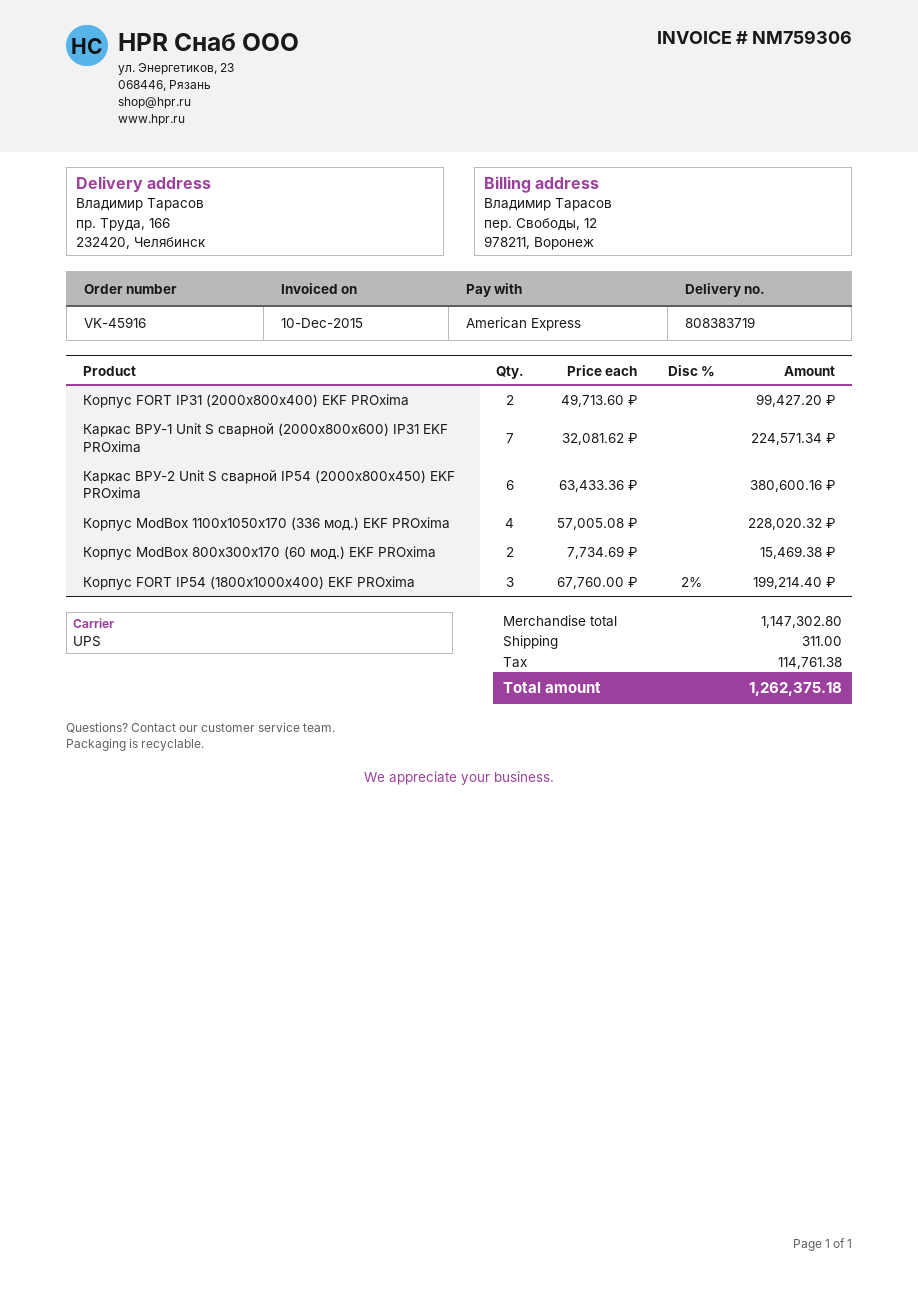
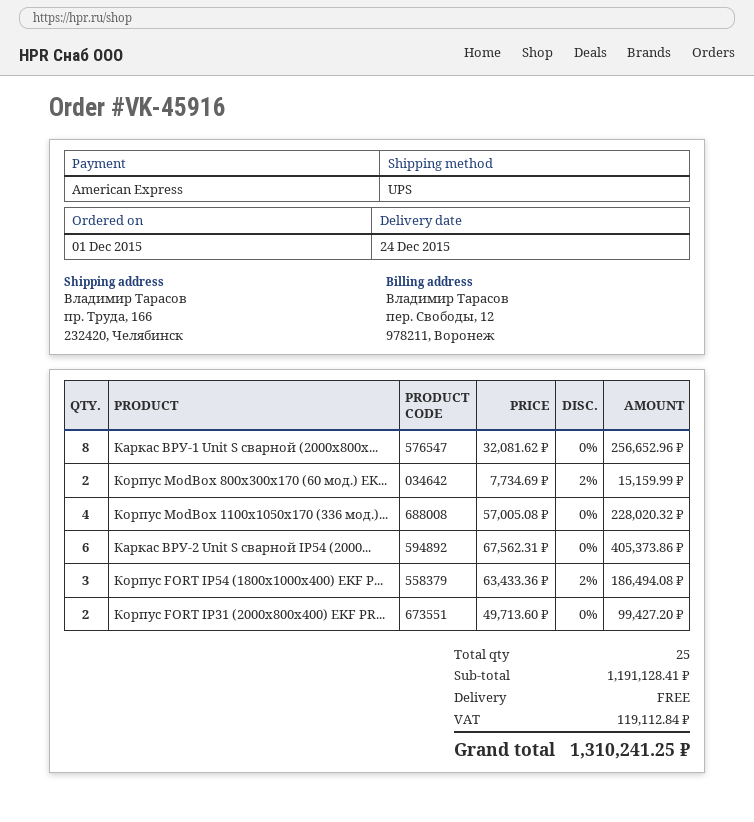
Каркас ВРУ-1 Unit S сварной (2000х800х600) IP31 EKF PROxima: 7 x 32081.62 = 224571.34 -> 8 x 32081.62 = 256652.96
Каркас ВРУ-2 Unit S сварной IP54 (2000х800х450) EKF PROxima: 6 x 63433.36 = 380600.16 -> 6 x 67562.31 = 405373.86
Корпус ModBox 800х300х170 (60 мод.) EKF PROxima: 2 x 7734.69 = 15469.38 -> 2 x 7734.69 - 2% = 15159.99
Корпус FORT IP54 (1800x1000x400) EKF PROxima: 3 x 67760.00 - 2% = 199214.40 -> 3 x 63433.36 - 2% = 186494.08
subtotal: 1147302.80 -> 1191128.41
shipping: 311.00 -> 0.00
tax: 114761.38 -> 119112.84
total: 1262375.18 -> 1310241.25

